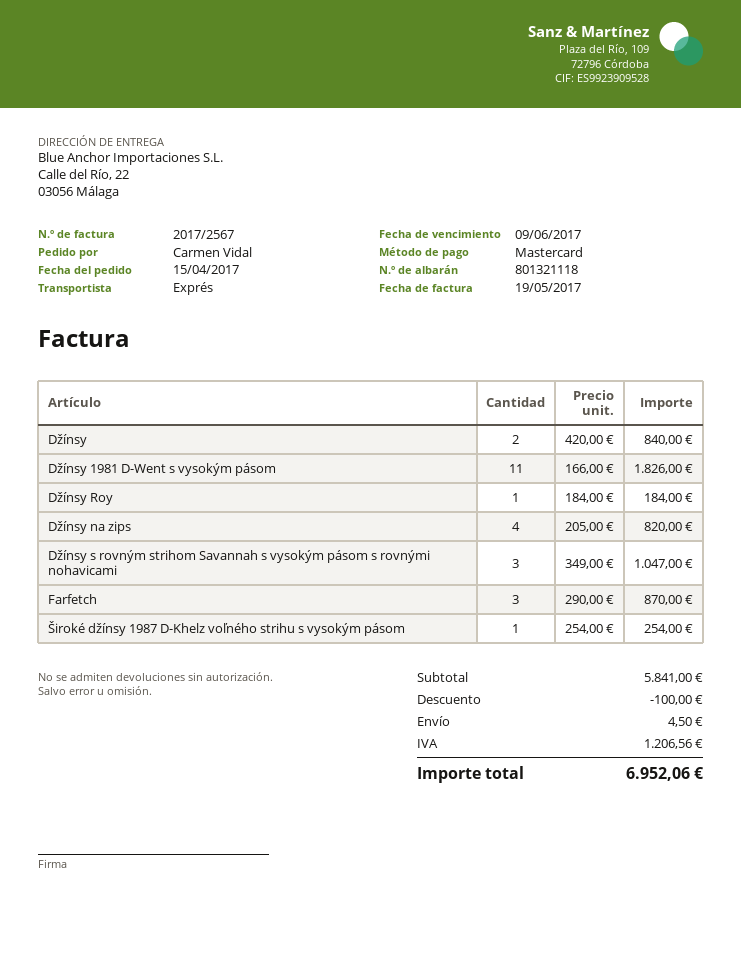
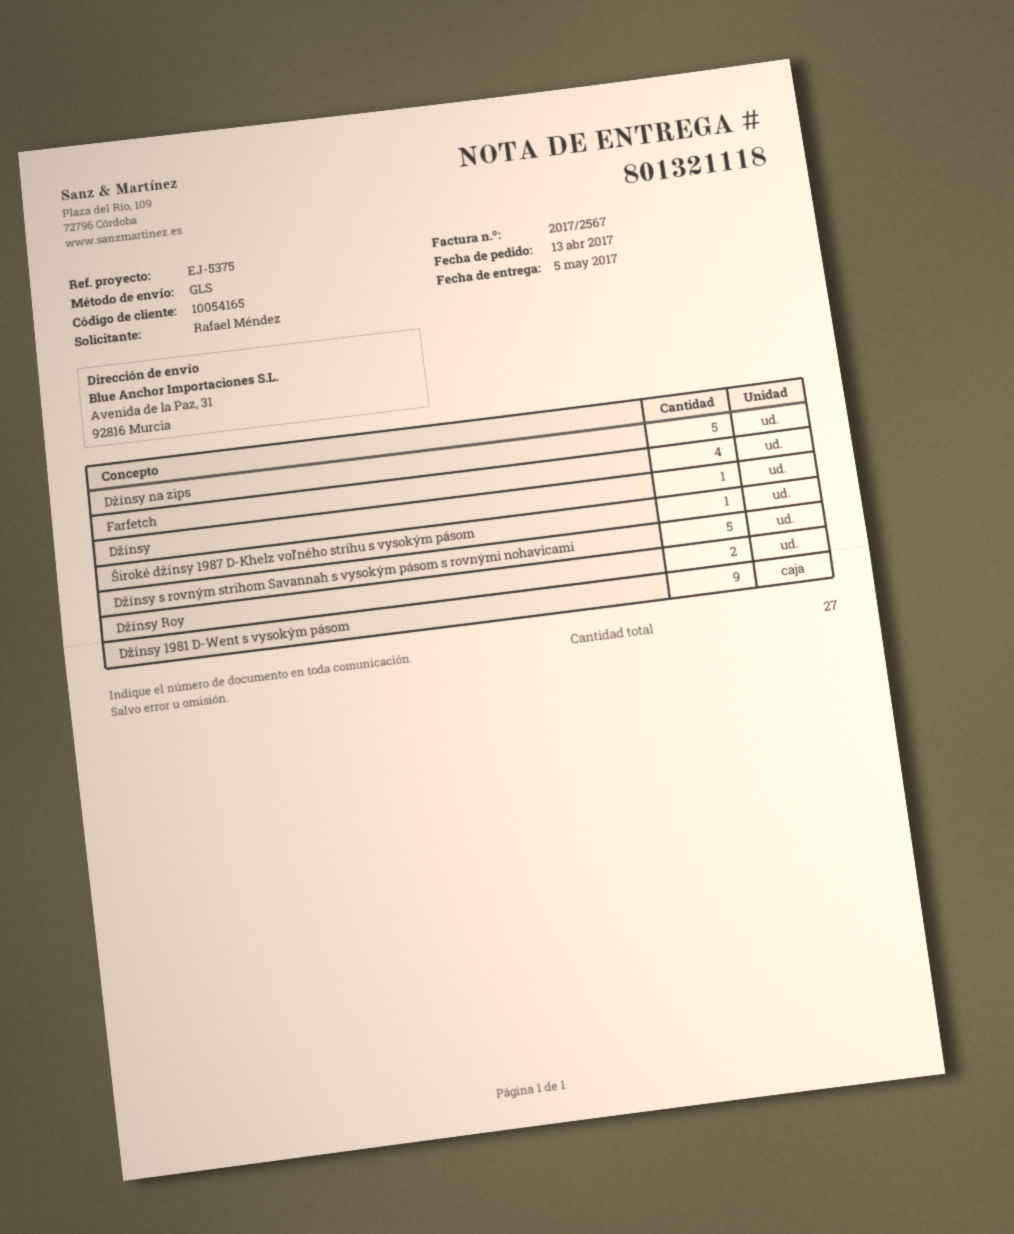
order date: 2017-04-15 -> 2017-04-13
ordered by: Carmen Vidal -> Rafael Méndez
shipping method: express -> GLS
ship to: Calle del Río, 22, 03056 Málaga -> Avenida de la Paz, 31, 92816 Murcia
Džínsy: 2 -> 1
Džínsy 1981 D-Went s vysokým pásom: 11 -> 9
Džínsy Roy: 1 -> 2
Džínsy na zips: 4 -> 5
Džínsy s rovným strihom Savannah s vysokým pásom s rovnými nohavicami: 3 -> 5
Farfetch: 3 -> 4

